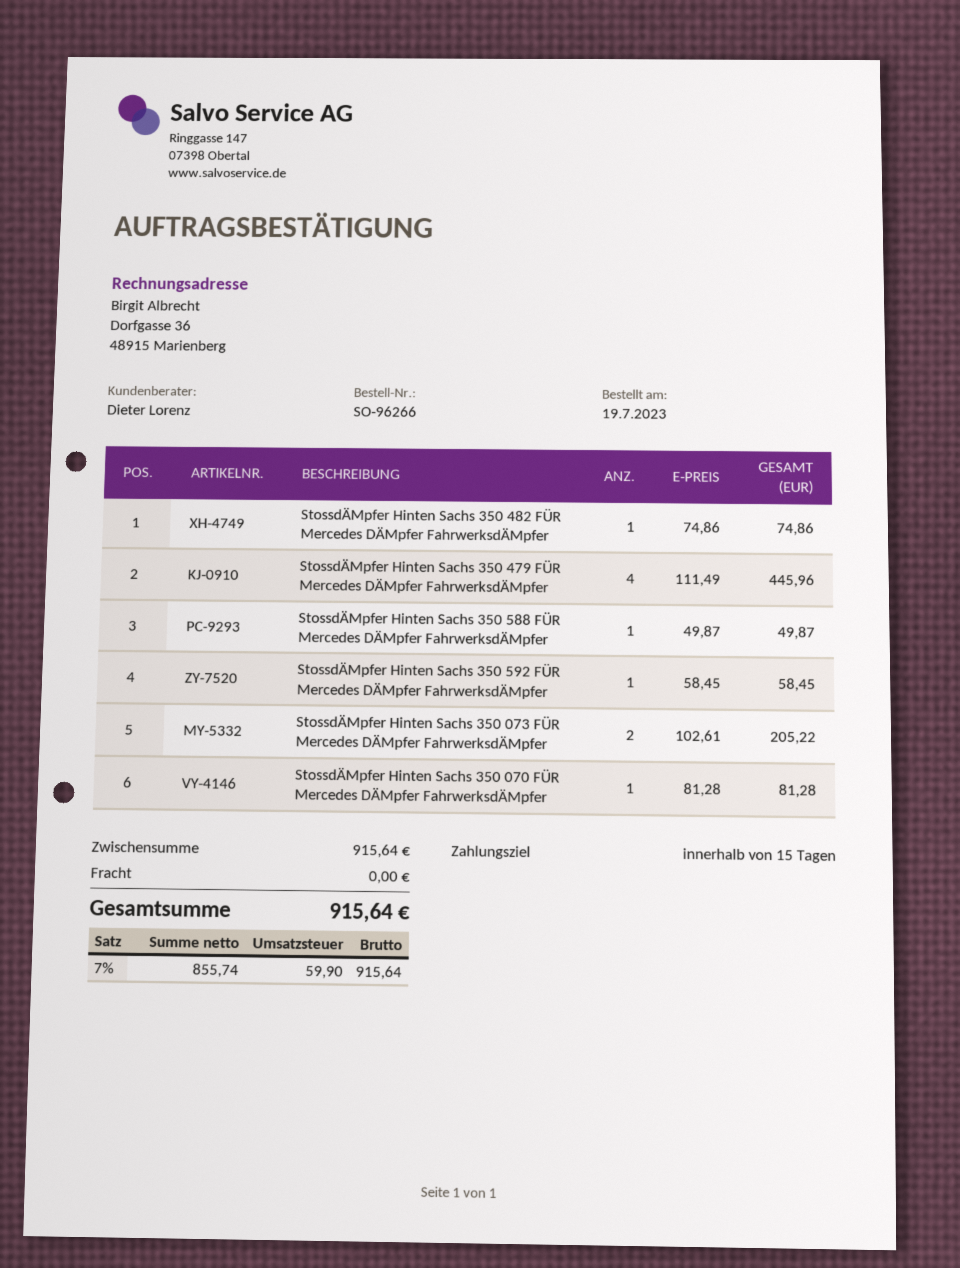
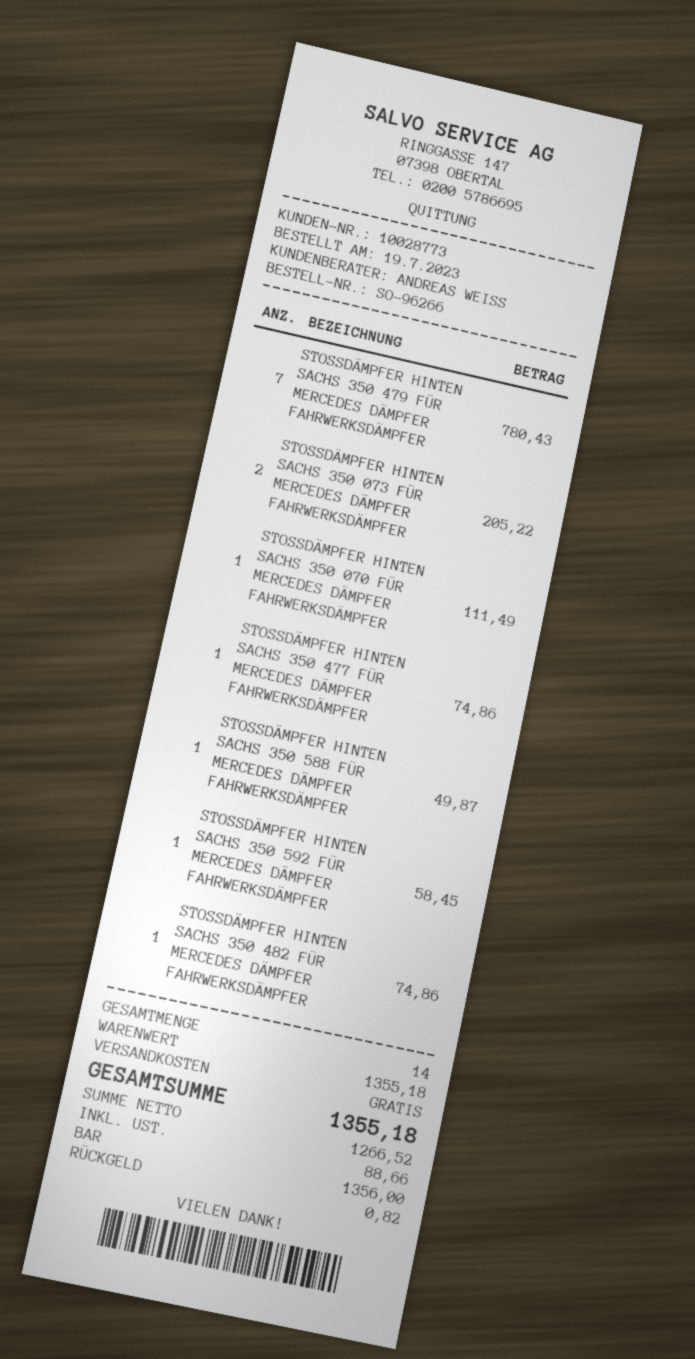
sales rep: Dieter Lorenz -> ANDREAS WEISS
StossdÄMpfer Hinten Sachs 350 479 FÜR Mercedes DÄMpfer FahrwerksdÄMpfer: 4 for 445.96 -> 7 for 780.43
StossdÄMpfer Hinten Sachs 350 070 FÜR Mercedes DÄMpfer FahrwerksdÄMpfer: 1 for 81.28 -> 1 for 111.49
STOSSDÄMPFER HINTEN SACHS 350 477 FÜR MERCEDES DÄMPFER FAHRWERKSDÄMPFER: none -> 1 for 74.86
subtotal: 915.64 -> 1355.18
net: 855.74 -> 1266.52
tax: 59.90 -> 88.66
total: 915.64 -> 1355.18

